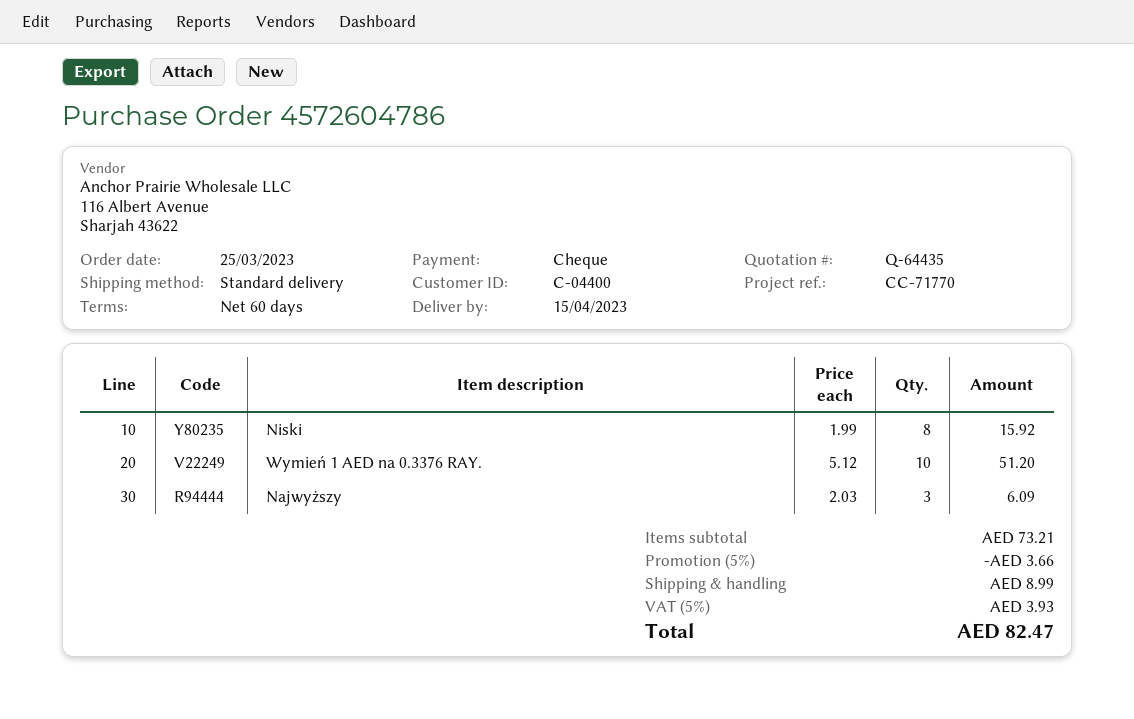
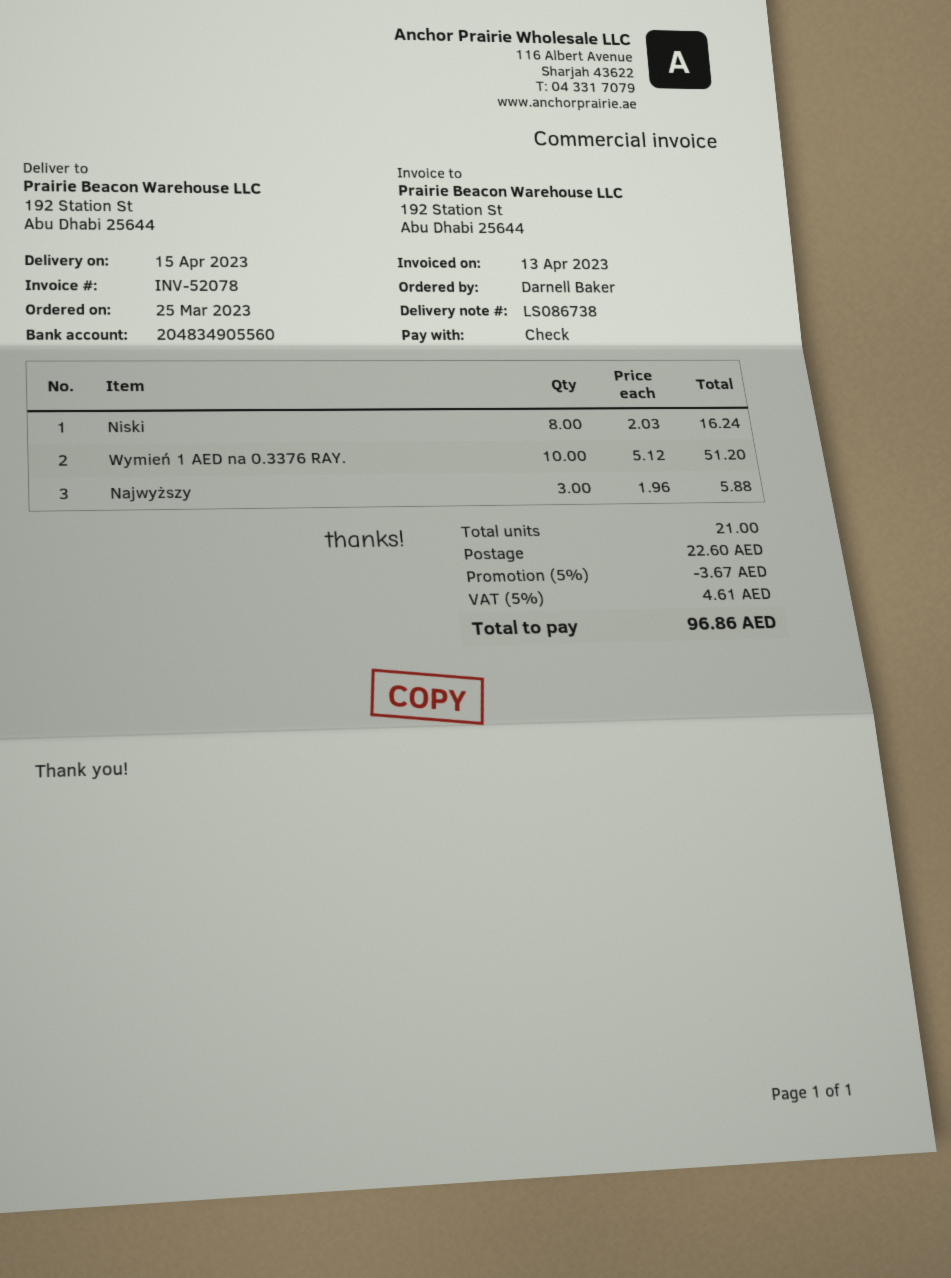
Niski: 8 x 1.99 = 15.92 -> 8 x 2.03 = 16.24
Najwyższy: 3 x 2.03 = 6.09 -> 3 x 1.96 = 5.88
discount: 5% = 3.66 -> 5% = 3.67
shipping: 8.99 -> 22.60
tax: 5% = 3.93 -> 5% = 4.61
total: 82.47 -> 96.86

